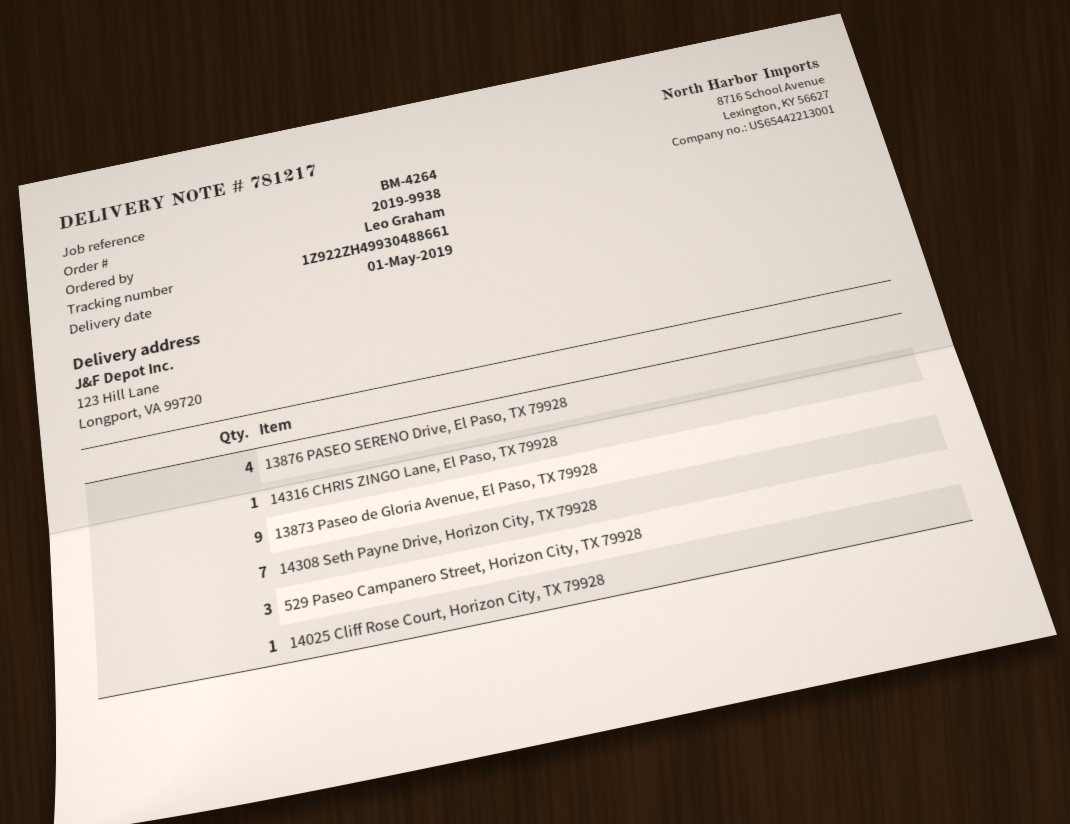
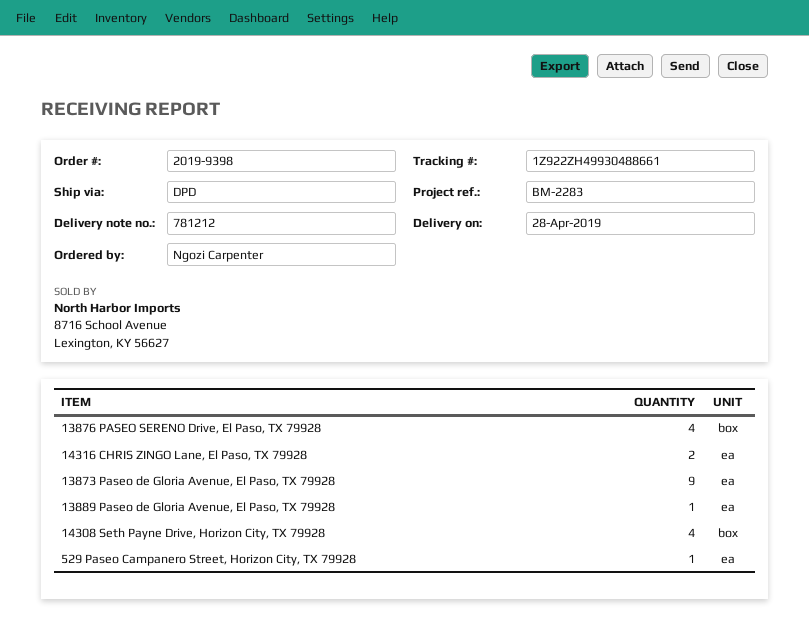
order number: 2019-9938 -> 2019-9398
delivery note number: 781217 -> 781212
delivery date: 2019-05-01 -> 2019-04-28
reference: BM-4264 -> BM-2283
ordered by: Leo Graham -> Ngozi Carpenter
14316 CHRIS ZINGO Lane, El Paso, TX 79928: 1 -> 2
14308 Seth Payne Drive, Horizon City, TX 79928: 7 -> 4
529 Paseo Campanero Street, Horizon City, TX 79928: 3 -> 1
14025 Cliff Rose Court, Horizon City, TX 79928: 1 -> none
13889 Paseo de Gloria Avenue, El Paso, TX 79928: none -> 1

